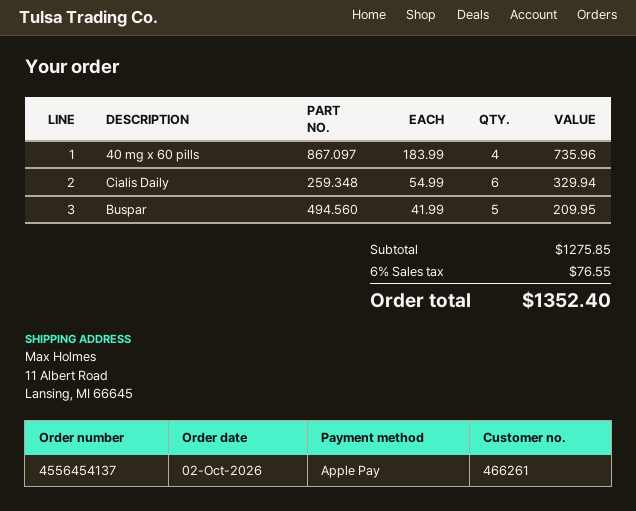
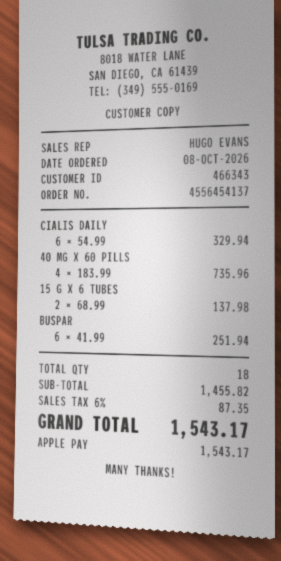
order date: 2026-10-02 -> 2026-10-08
customer number: 466261 -> 466343
Buspar: 5 x 41.99 = 209.95 -> 6 x 41.99 = 251.94
15 G X 6 TUBES: none -> 2 x 68.99 = 137.98
subtotal: 1275.85 -> 1455.82
tax: 6% = 76.55 -> 6% = 87.35
total: 1352.40 -> 1543.17

